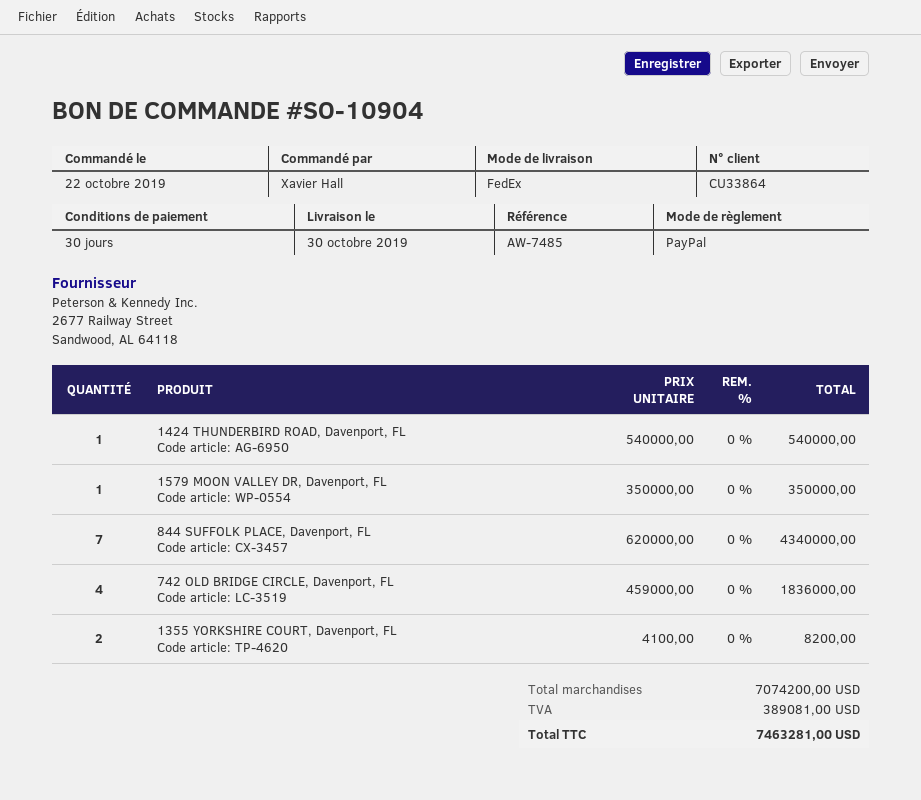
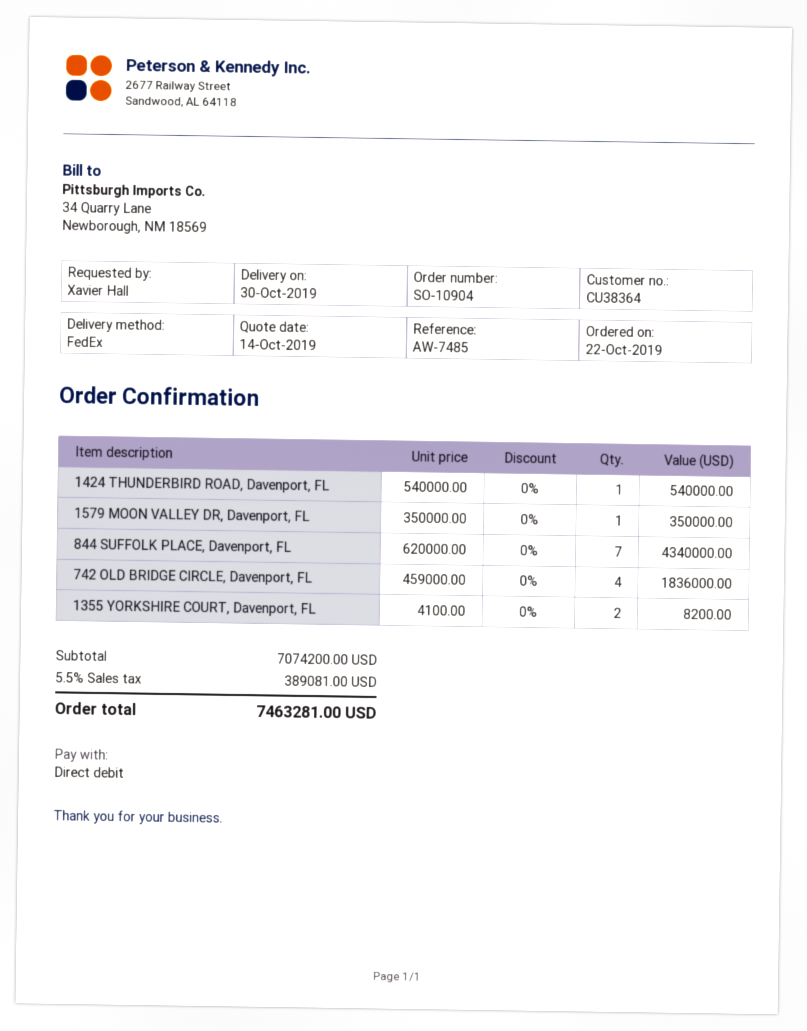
customer number: CU33864 -> CU38364
payment method: PayPal -> direct debit

